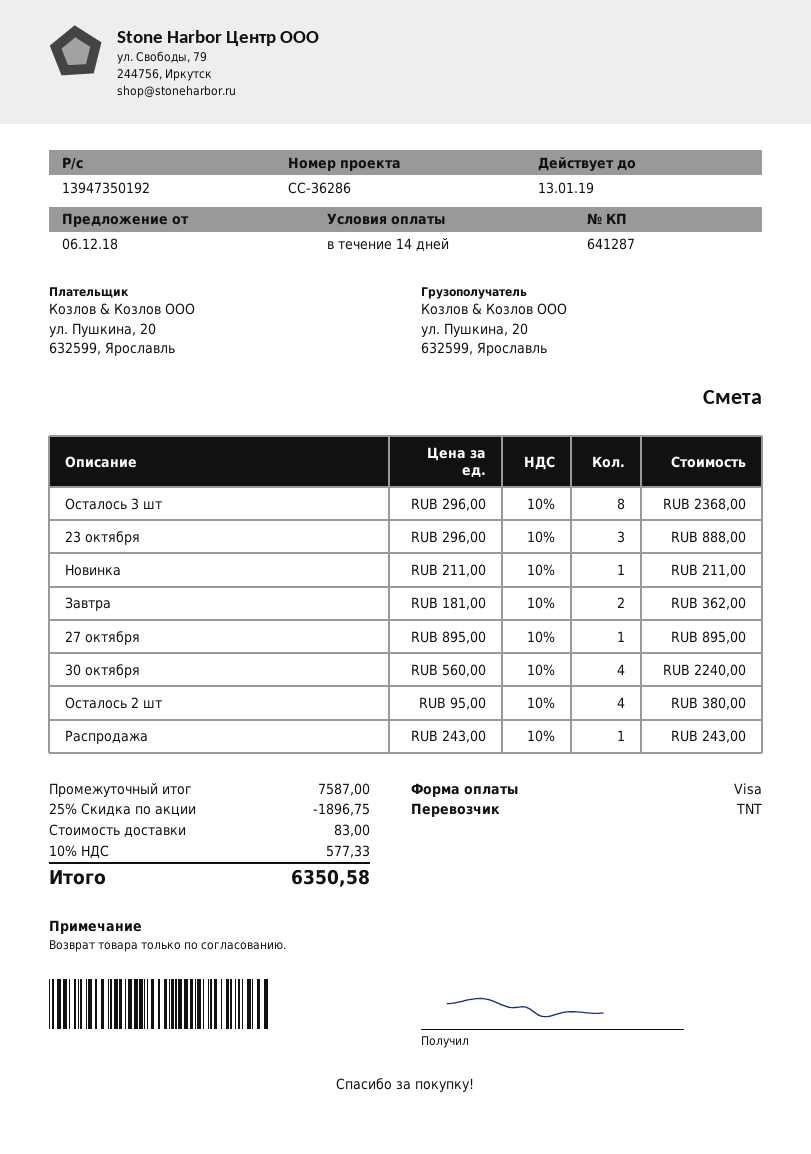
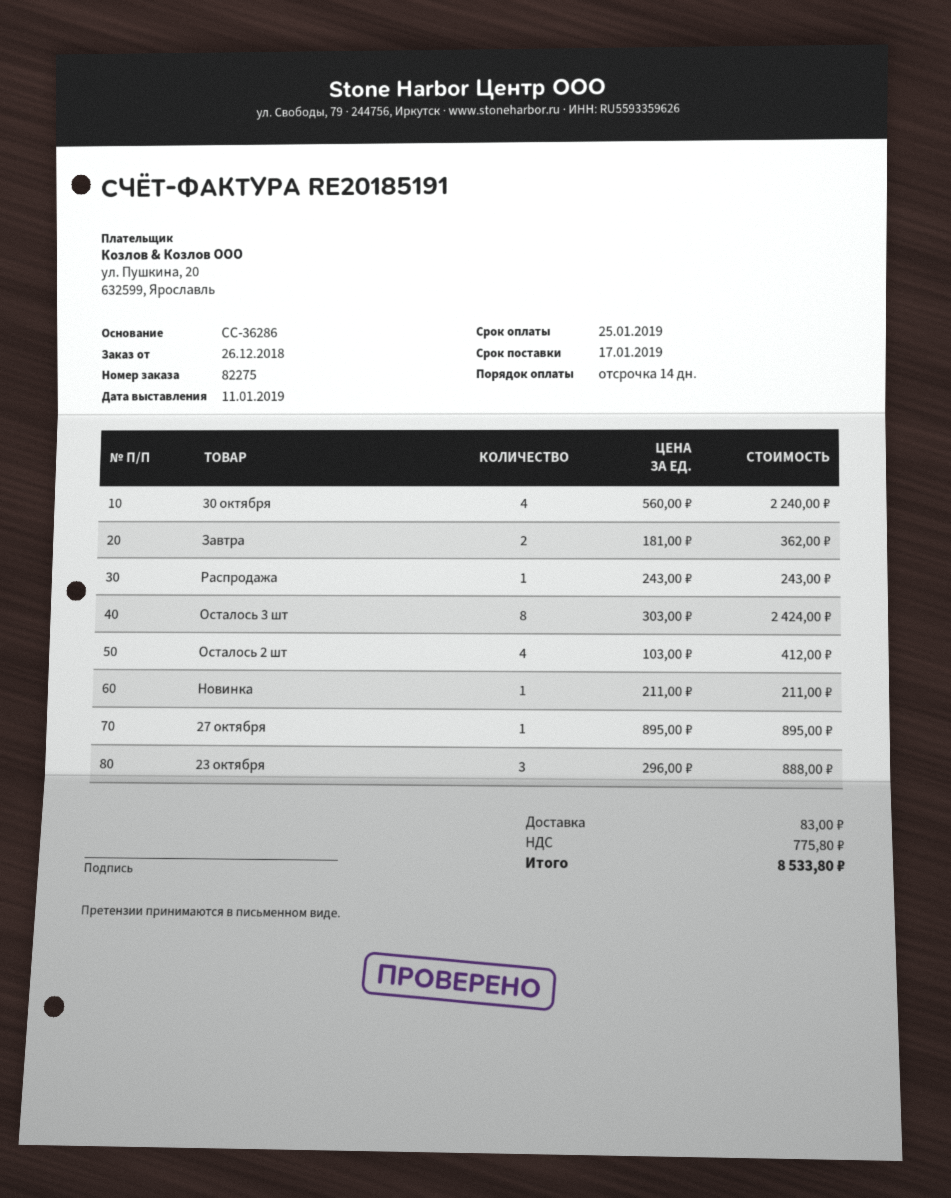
Осталось 3 шт: 8 x 296.00 = 2368.00 -> 8 x 303.00 = 2424.00
Осталось 2 шт: 4 x 95.00 = 380.00 -> 4 x 103.00 = 412.00
discount: 25% = 1896.75 -> none
tax: 577.33 -> 775.80
total: 6350.58 -> 8533.80

